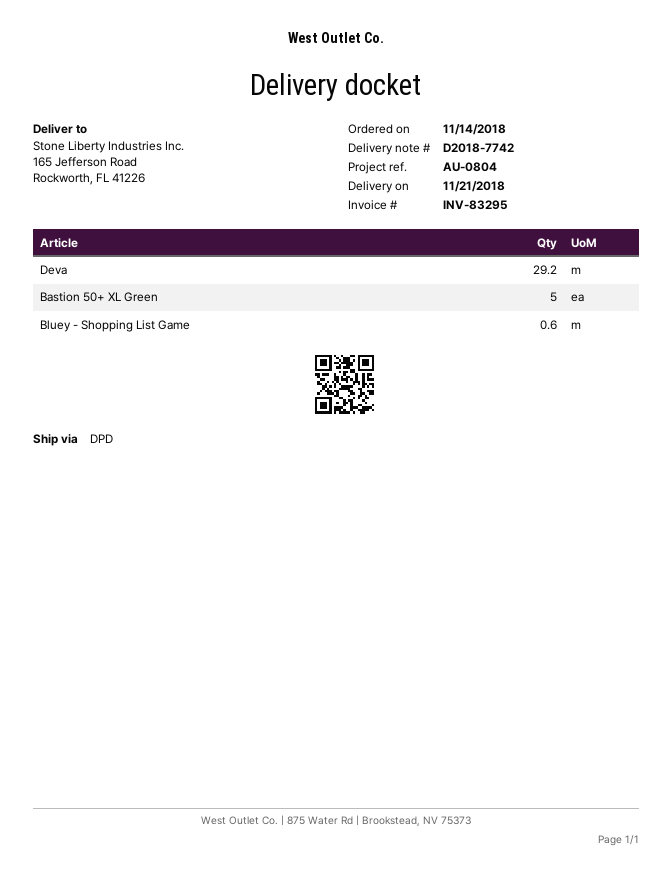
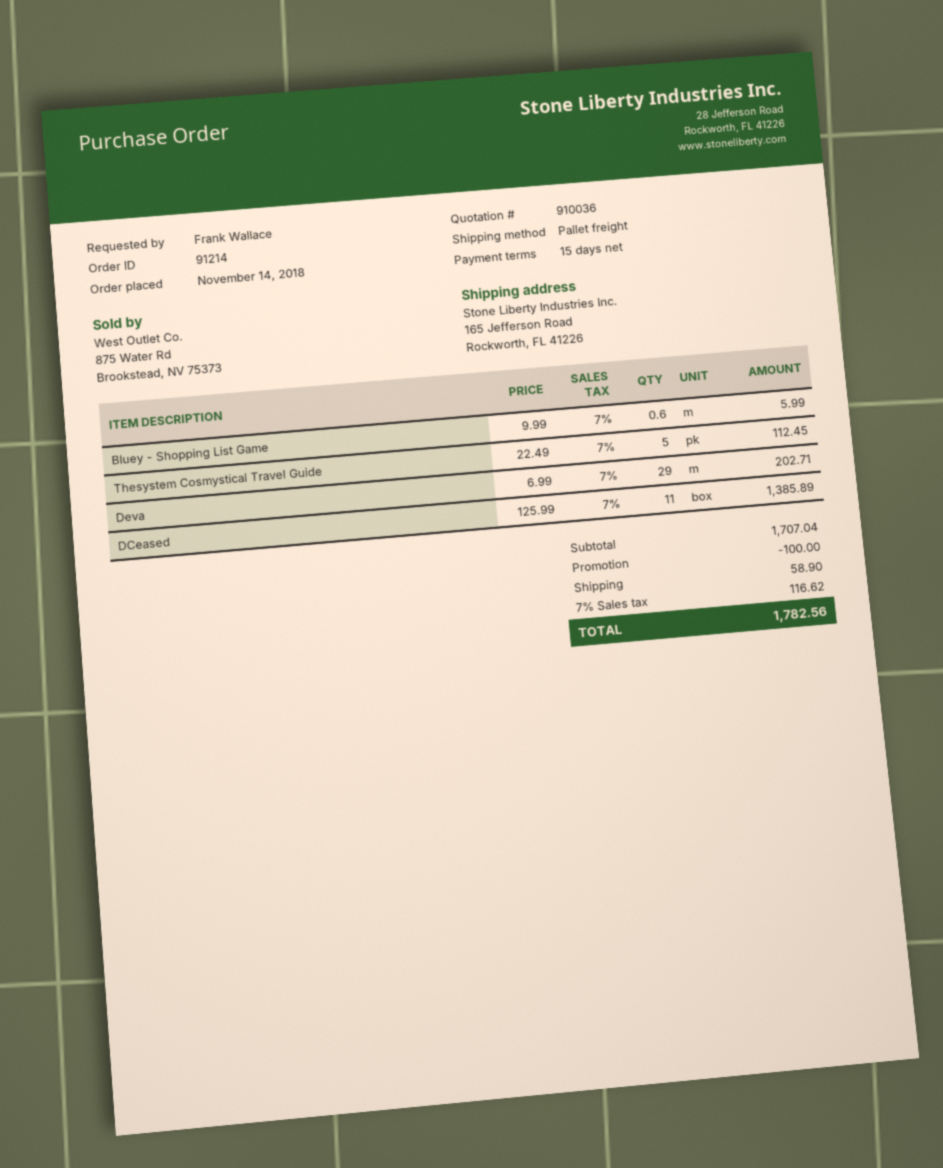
shipping method: DPD -> pallet freight
Deva: 29.2 -> 29
Bastion 50+ XL Green: 5 -> none
Thesystem Cosmystical Travel Guide: none -> 5
DCeased: none -> 11

